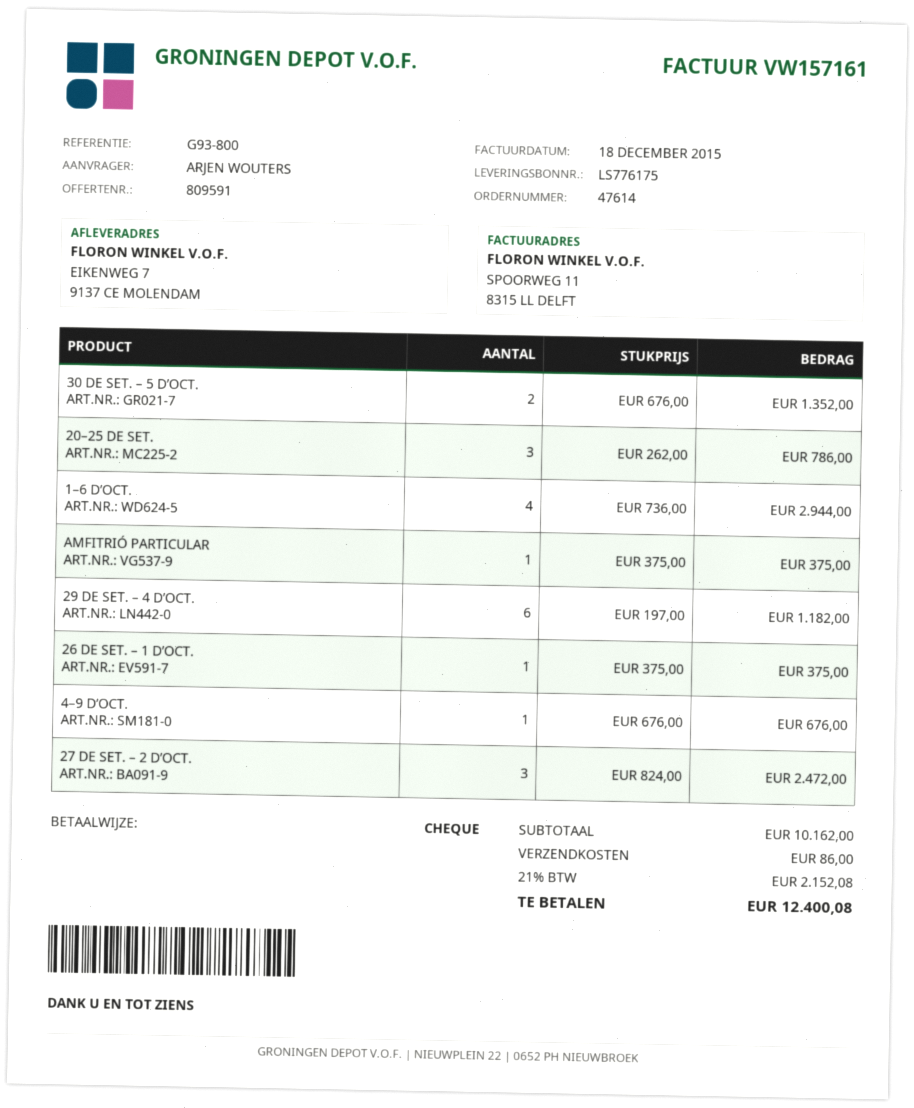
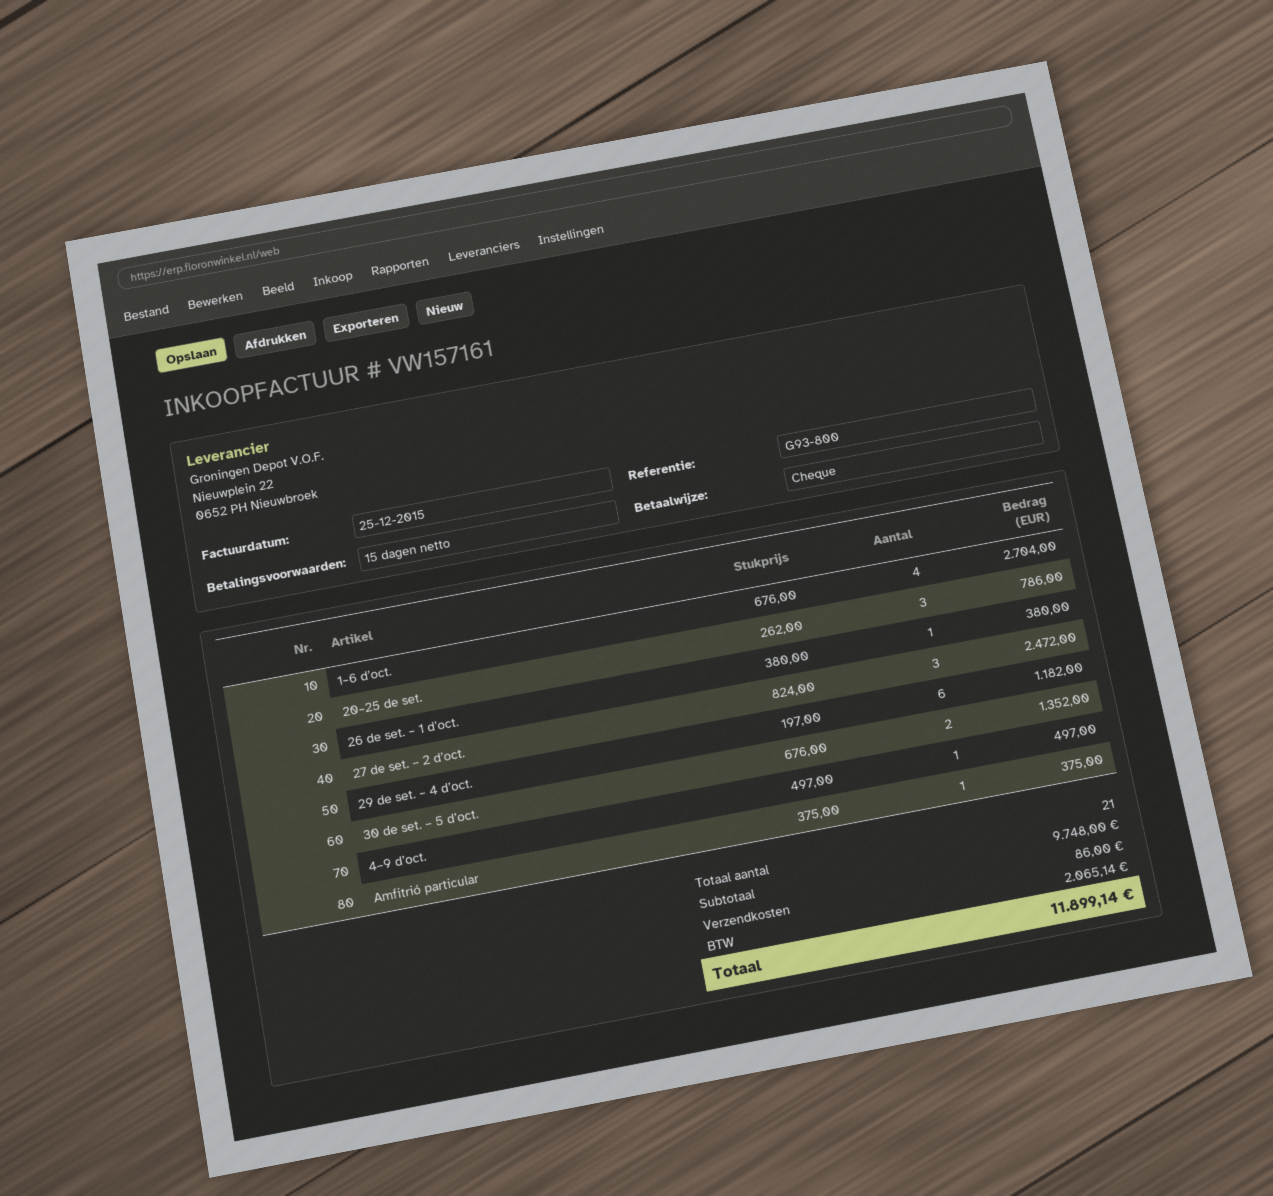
invoice date: 2015-12-18 -> 2015-12-25
1–6 D’OCT.: 4 x 736.00 = 2944.00 -> 4 x 676.00 = 2704.00
26 DE SET. – 1 D’OCT.: 1 x 375.00 = 375.00 -> 1 x 380.00 = 380.00
4–9 D’OCT.: 1 x 676.00 = 676.00 -> 1 x 497.00 = 497.00
subtotal: 10162.00 -> 9748.00
tax: 2152.08 -> 2065.14
total: 12400.08 -> 11899.14

